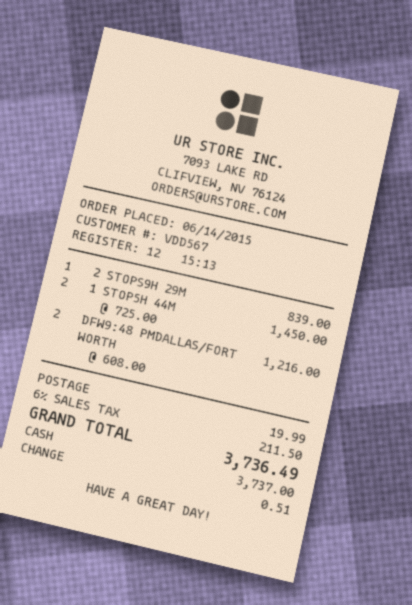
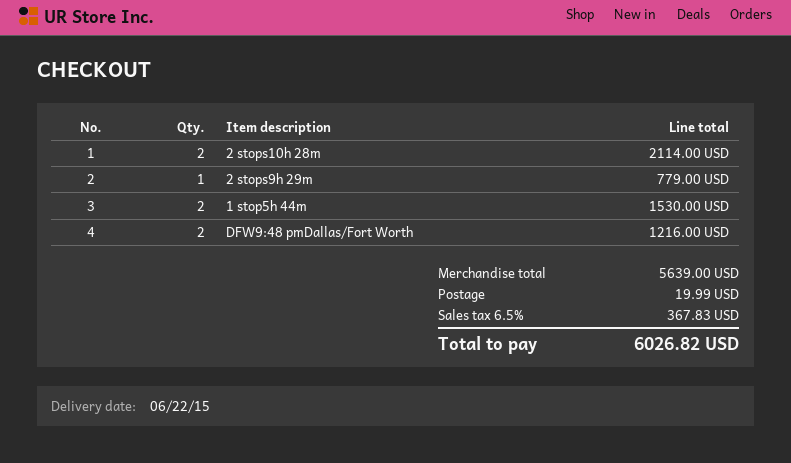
2 STOPS9H 29M: 1 for 839.00 -> 1 for 779.00
1 STOP5H 44M: 2 for 1450.00 -> 2 for 1530.00
2 stops10h 28m: none -> 2 for 2114.00
tax: 6% = 211.50 -> 6.5% = 367.83
total: 3736.49 -> 6026.82

